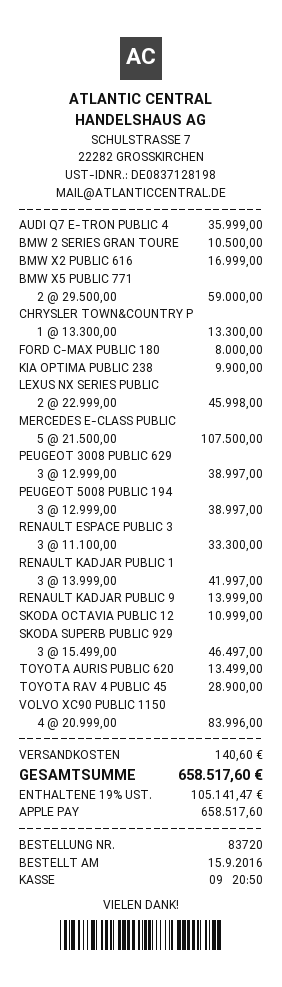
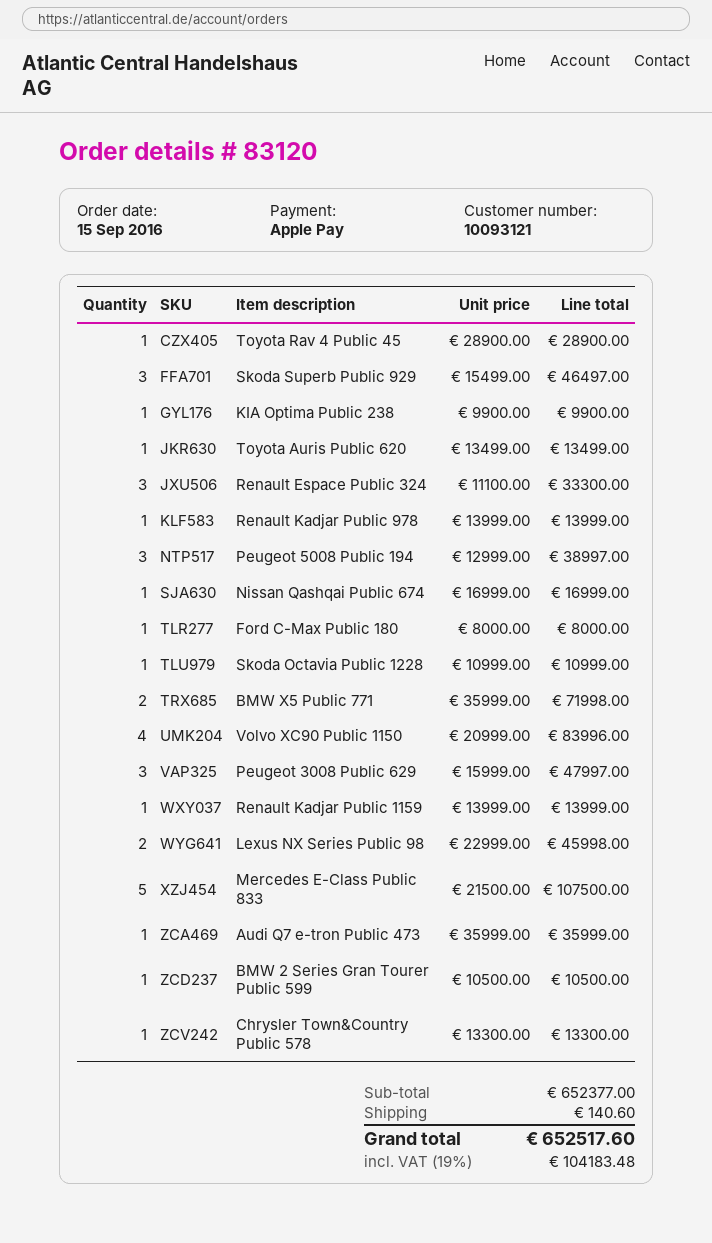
order number: 83720 -> 83120
BMW X2 PUBLIC 616: 1 x 16999.00 = 16999.00 -> none
BMW X5 PUBLIC 771: 2 x 29500.00 = 59000.00 -> 2 x 35999.00 = 71998.00
PEUGEOT 3008 PUBLIC 629: 3 x 12999.00 = 38997.00 -> 3 x 15999.00 = 47997.00
RENAULT KADJAR PUBLIC 1: 3 x 13999.00 = 41997.00 -> 1 x 13999.00 = 13999.00
Nissan Qashqai Public 674: none -> 1 x 16999.00 = 16999.00
tax: 19% = 105141.47 -> 19% = 104183.48
total: 658517.60 -> 652517.60

